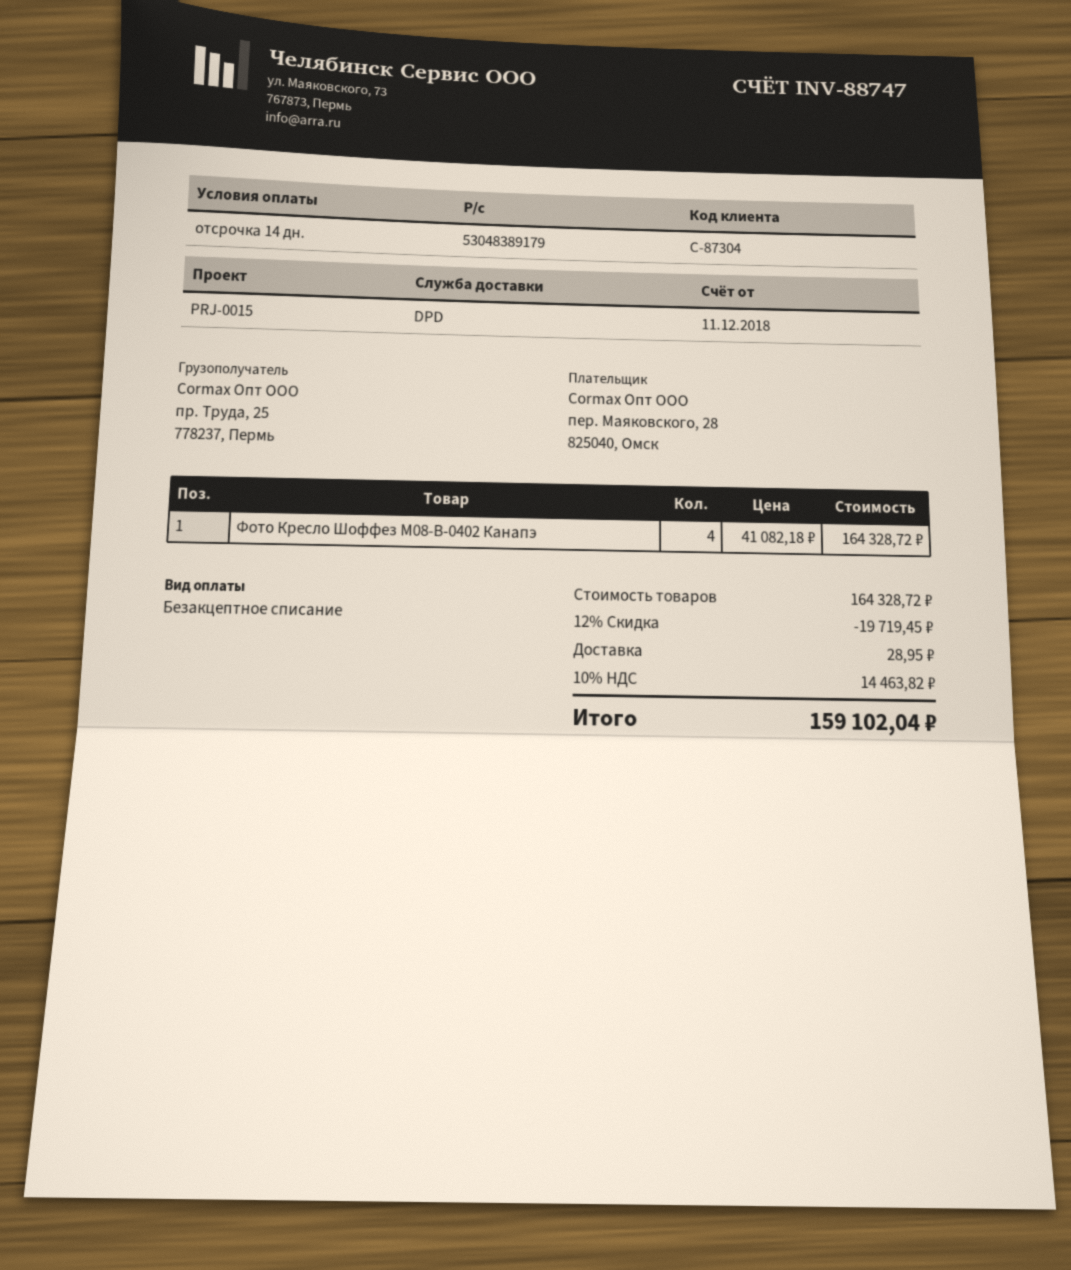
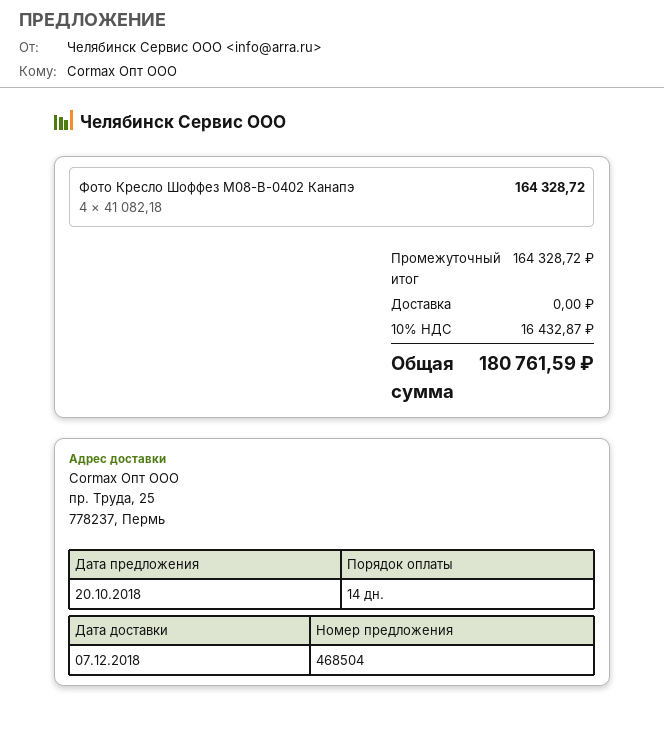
discount: 12% = 19719.45 -> none
shipping: 28.95 -> 0.00
tax: 10% = 14463.82 -> 10% = 16432.87
total: 159102.04 -> 180761.59

